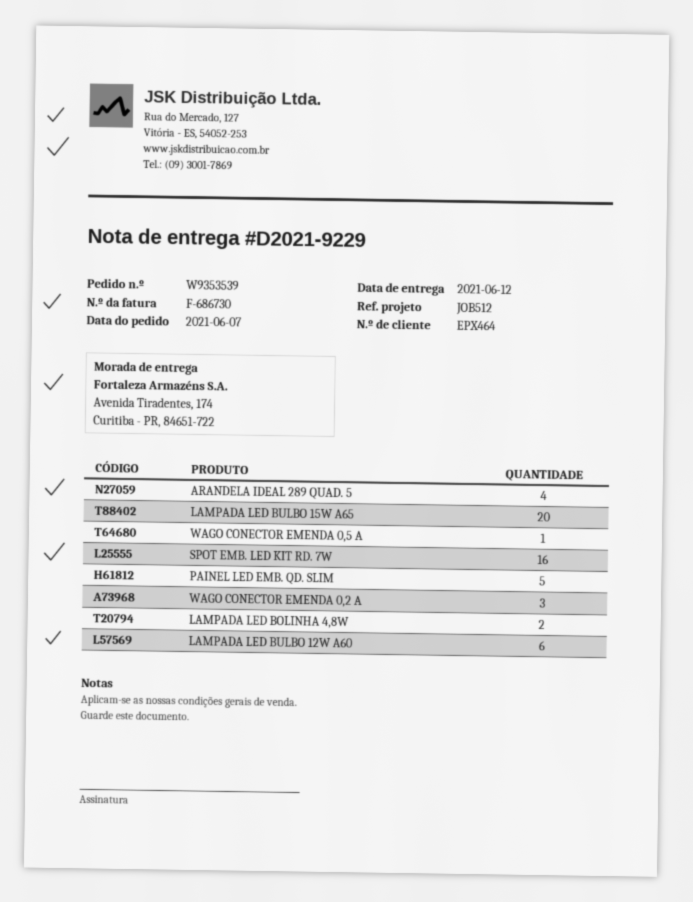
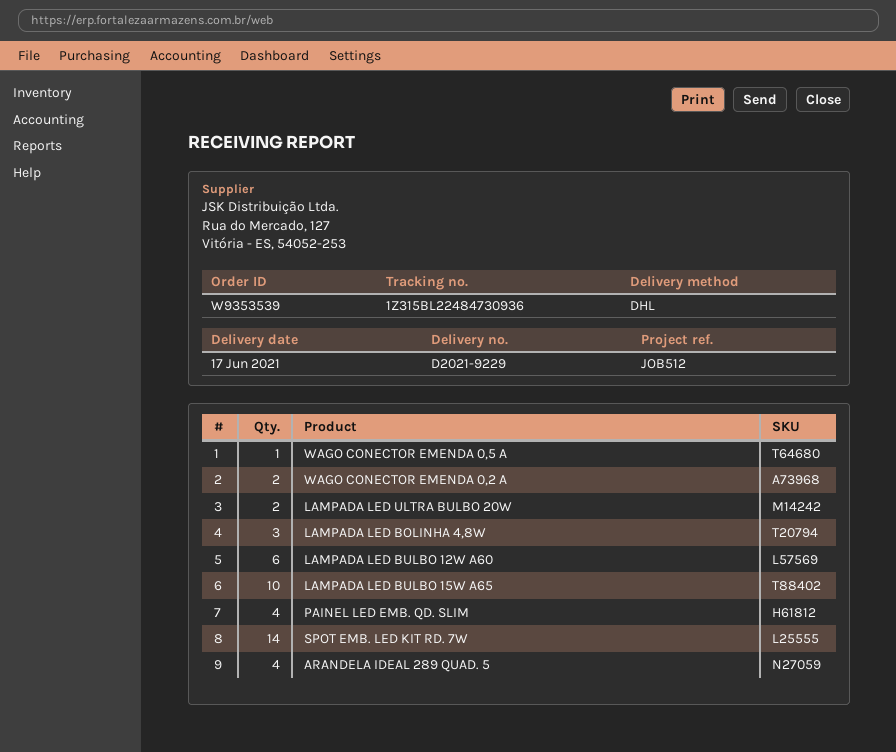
delivery date: 2021-06-12 -> 2021-06-17
LAMPADA LED BULBO 15W A65: 20 -> 10
SPOT EMB. LED KIT RD. 7W: 16 -> 14
PAINEL LED EMB. QD. SLIM: 5 -> 4
WAGO CONECTOR EMENDA 0,2 A: 3 -> 2
LAMPADA LED BOLINHA 4,8W: 2 -> 3
LAMPADA LED ULTRA BULBO 20W: none -> 2

